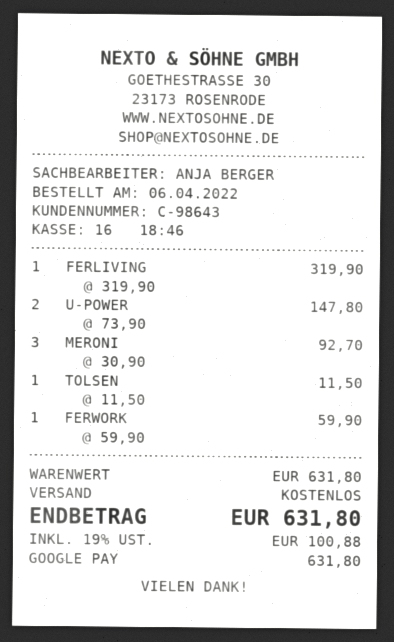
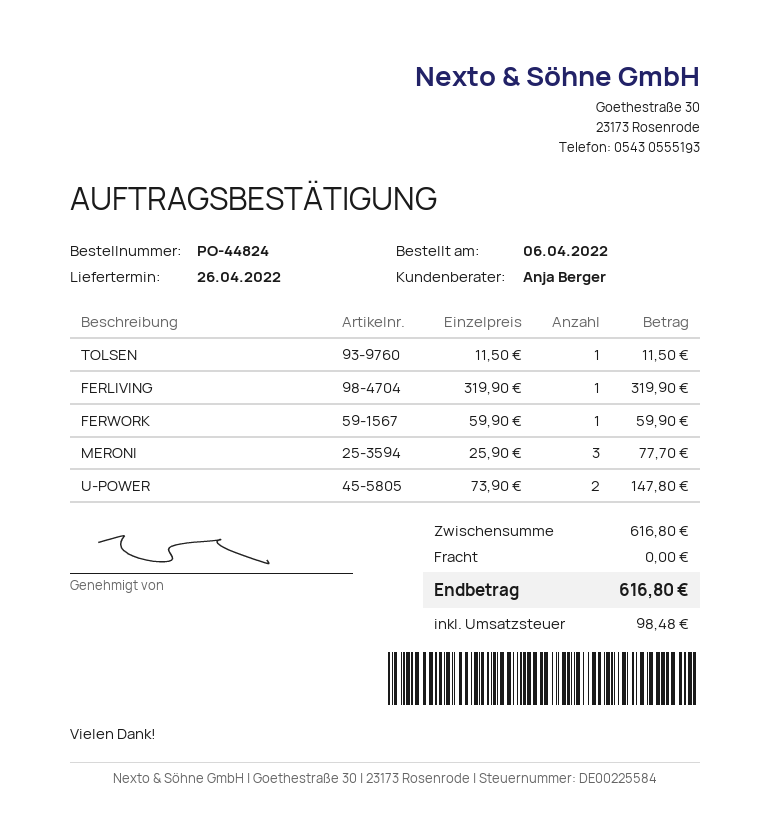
MERONI: 3 x 30.90 = 92.70 -> 3 x 25.90 = 77.70
subtotal: 631.80 -> 616.80
tax: 100.88 -> 98.48
total: 631.80 -> 616.80

